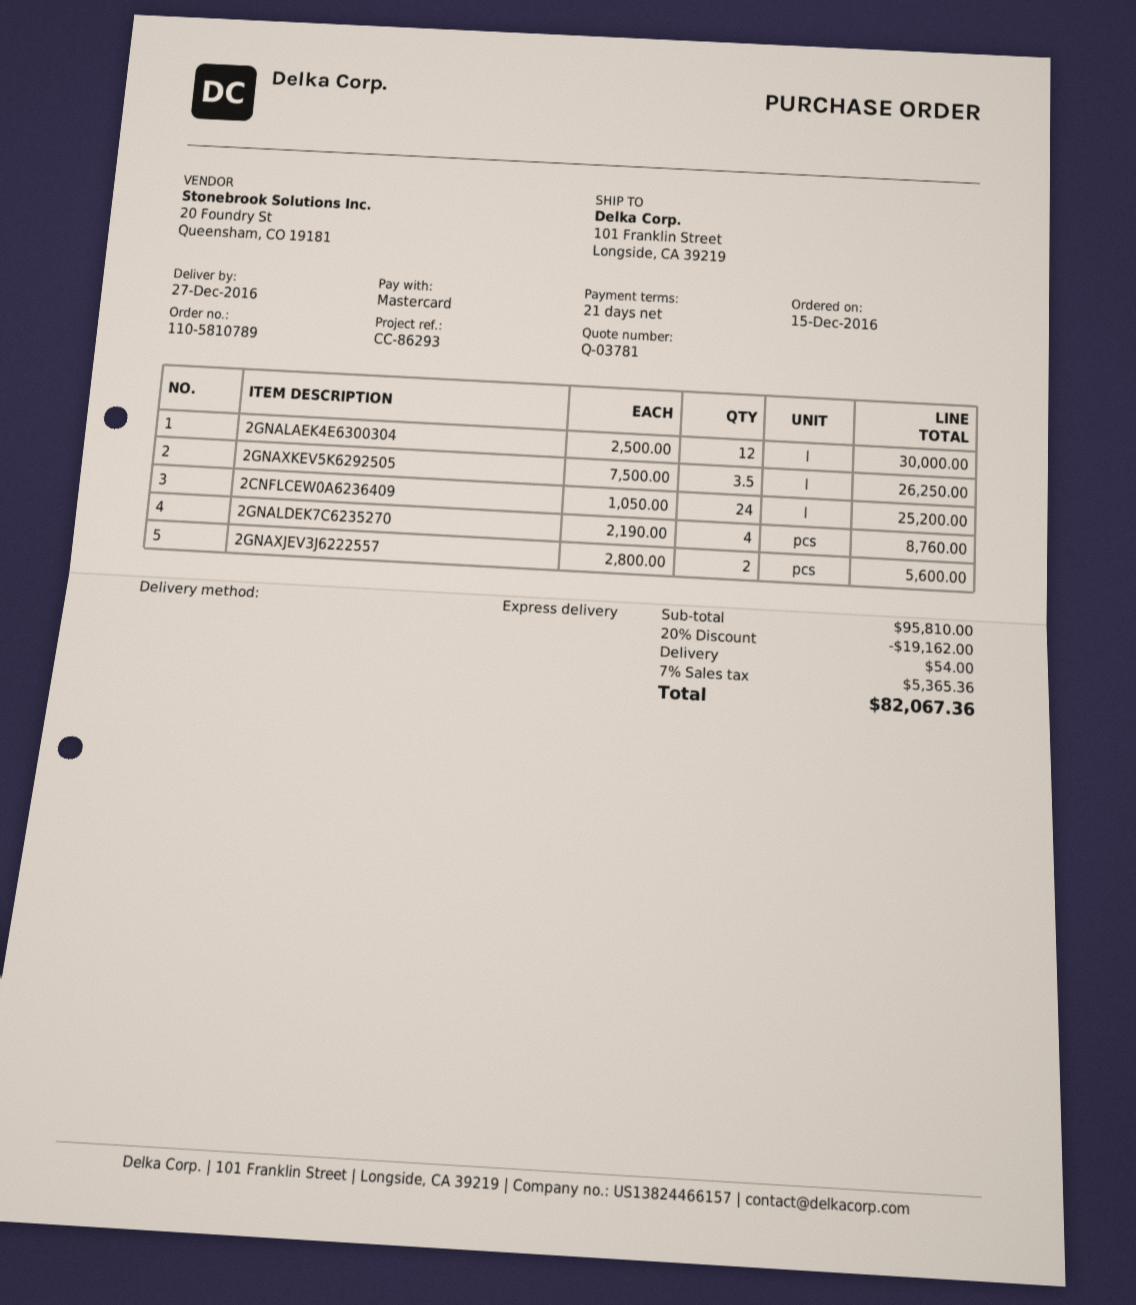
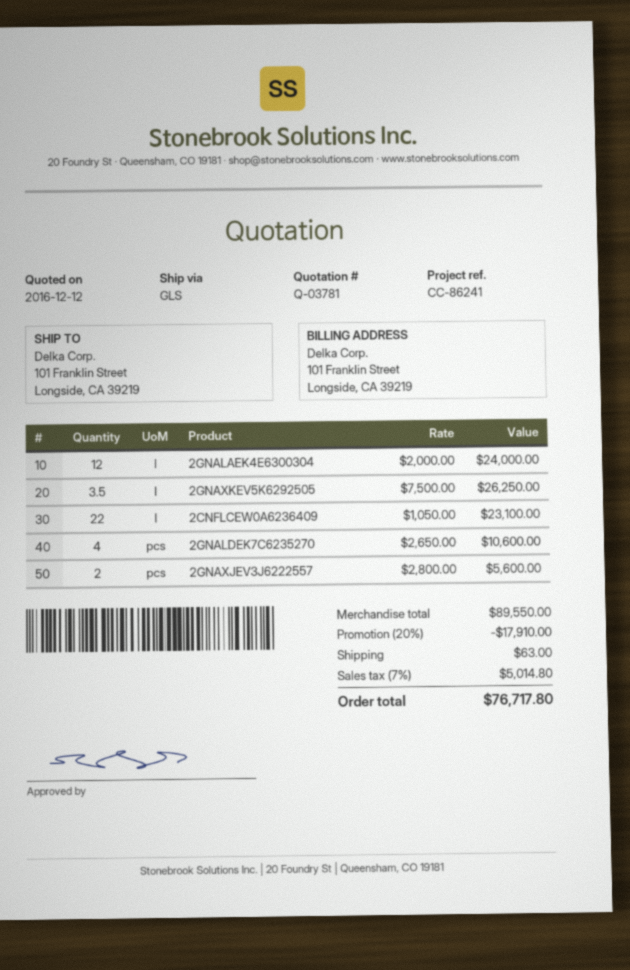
reference: CC-86293 -> CC-86241
shipping method: express -> GLS
2GNALAEK4E6300304: 12 x 2500.00 = 30000.00 -> 12 x 2000.00 = 24000.00
2CNFLCEW0A6236409: 24 x 1050.00 = 25200.00 -> 22 x 1050.00 = 23100.00
2GNALDEK7C6235270: 4 x 2190.00 = 8760.00 -> 4 x 2650.00 = 10600.00
subtotal: 95810.00 -> 89550.00
discount: 20% = 19162.00 -> 20% = 17910.00
shipping: 54.00 -> 63.00
tax: 7% = 5365.36 -> 7% = 5014.80
total: 82067.36 -> 76717.80

